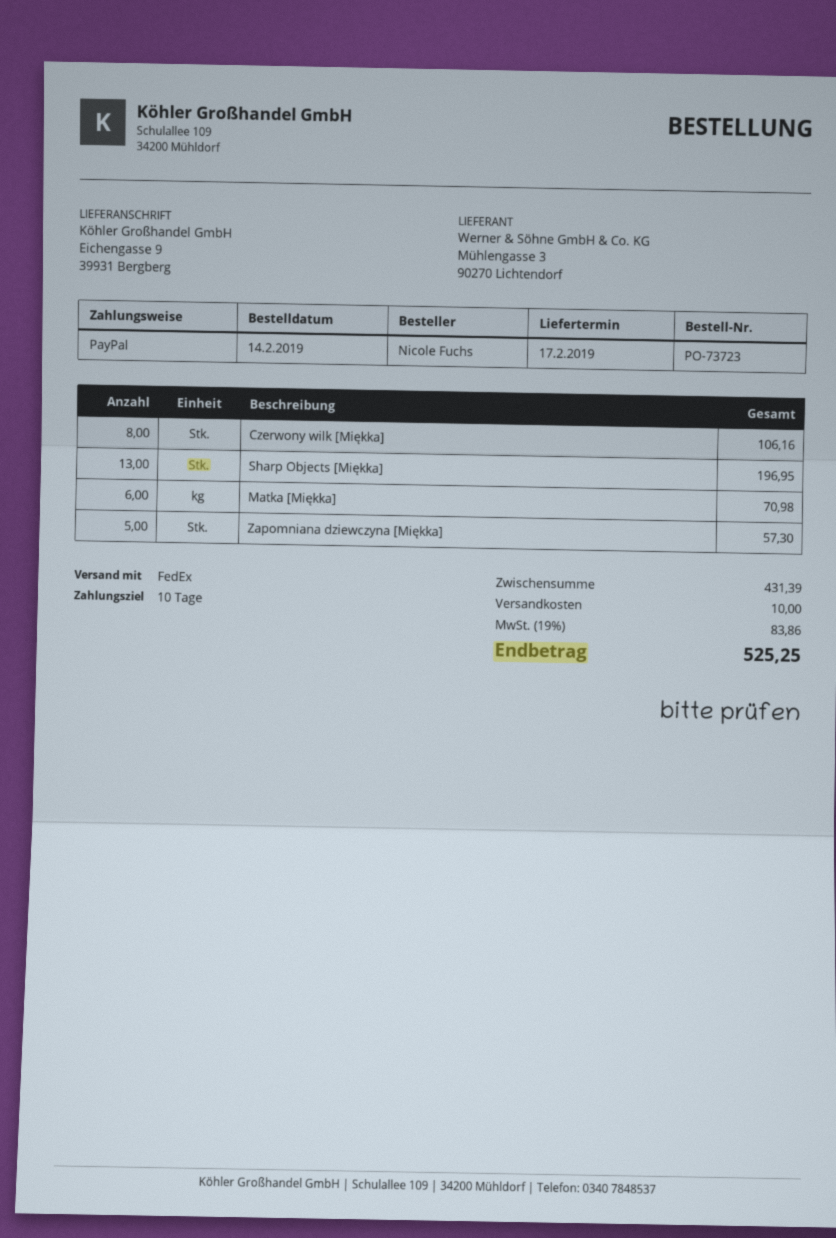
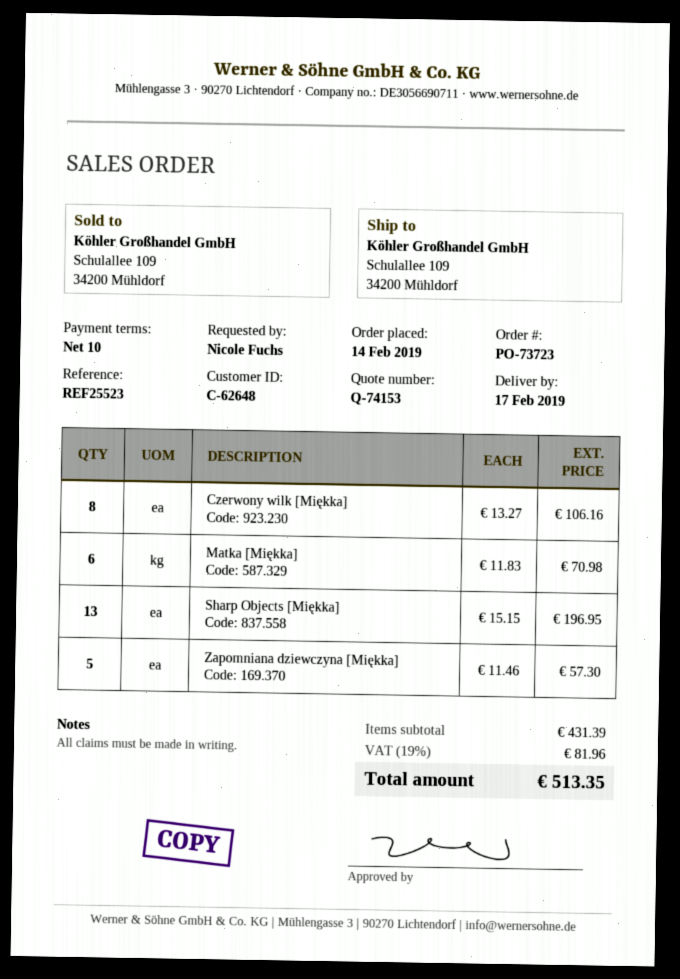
ship to: Eichengasse 9, 39931 Bergberg -> Schulallee 109, 34200 Mühldorf
shipping: 10.00 -> none
tax: 19% = 83.86 -> 19% = 81.96
total: 525.25 -> 513.35

